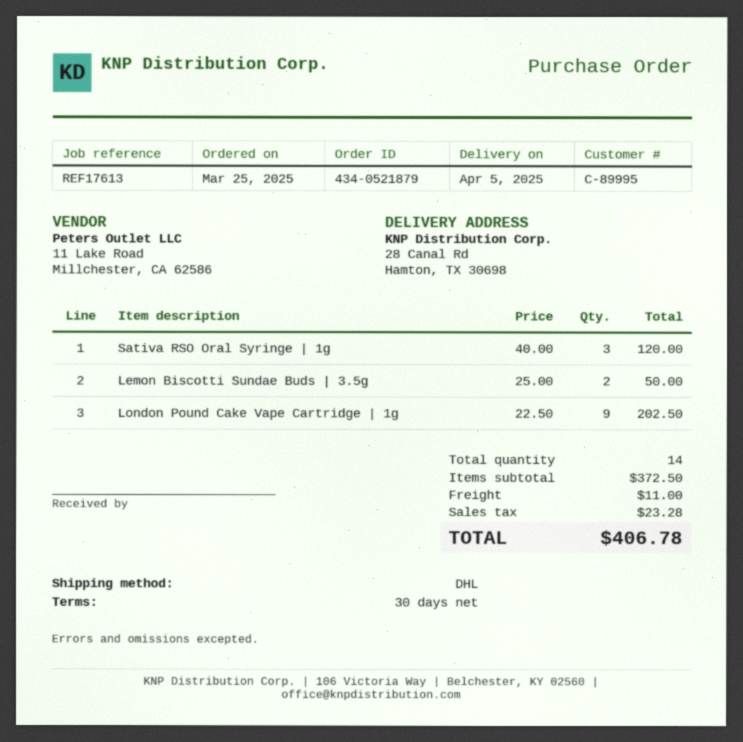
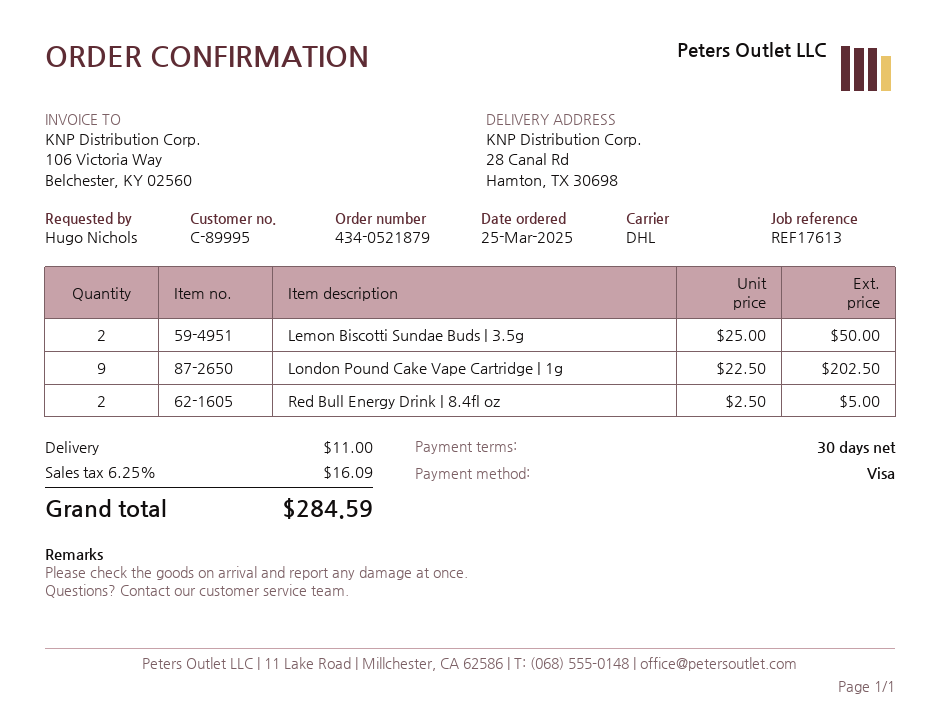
Sativa RSO Oral Syringe | 1g: 3 x 40.00 = 120.00 -> none
Red Bull Energy Drink | 8.4fl oz: none -> 2 x 2.50 = 5.00
tax: 23.28 -> 16.09
total: 406.78 -> 284.59

